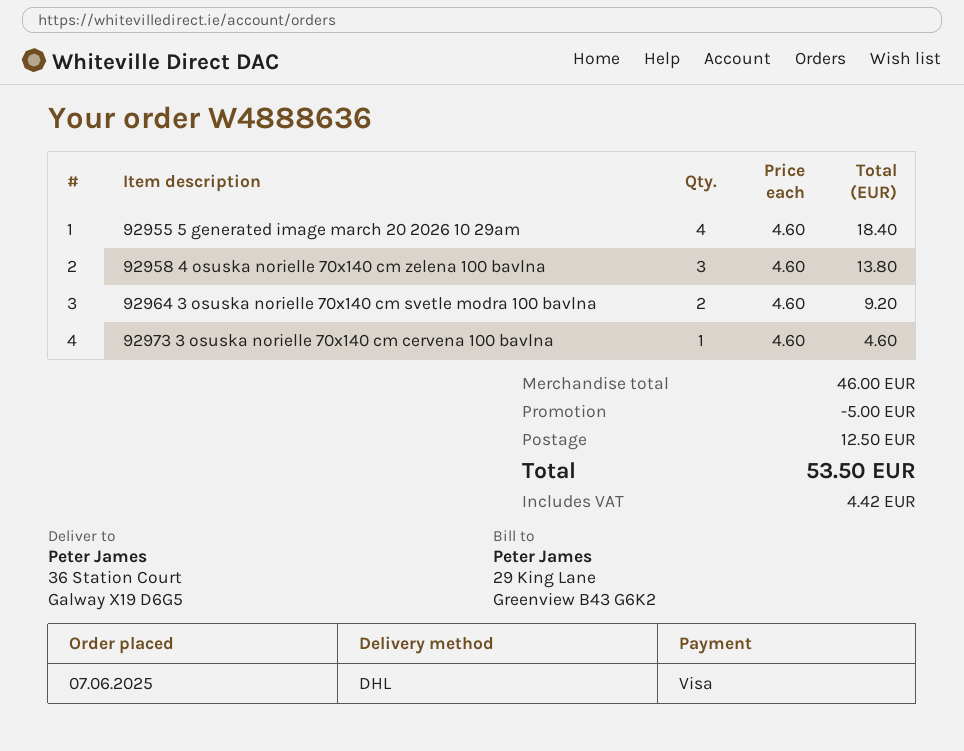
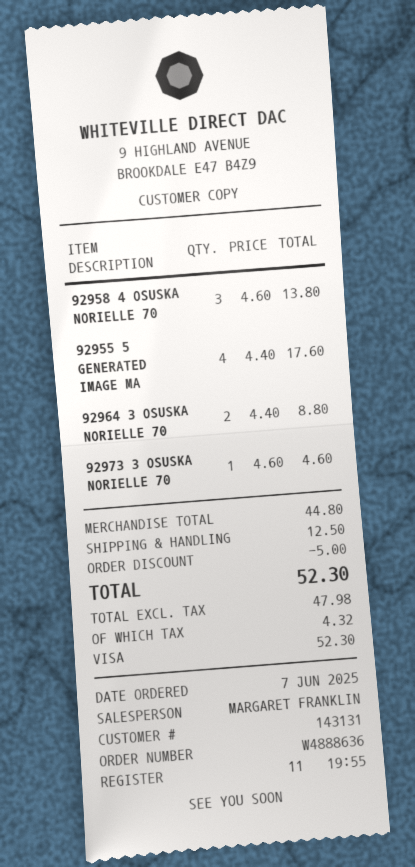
92955 5 generated image march 20 2026 10 29am: 4 x 4.60 = 18.40 -> 4 x 4.40 = 17.60
92964 3 osuska norielle 70x140 cm svetle modra 100 bavlna: 2 x 4.60 = 9.20 -> 2 x 4.40 = 8.80
subtotal: 46.00 -> 44.80
tax: 4.42 -> 4.32
total: 53.50 -> 52.30

